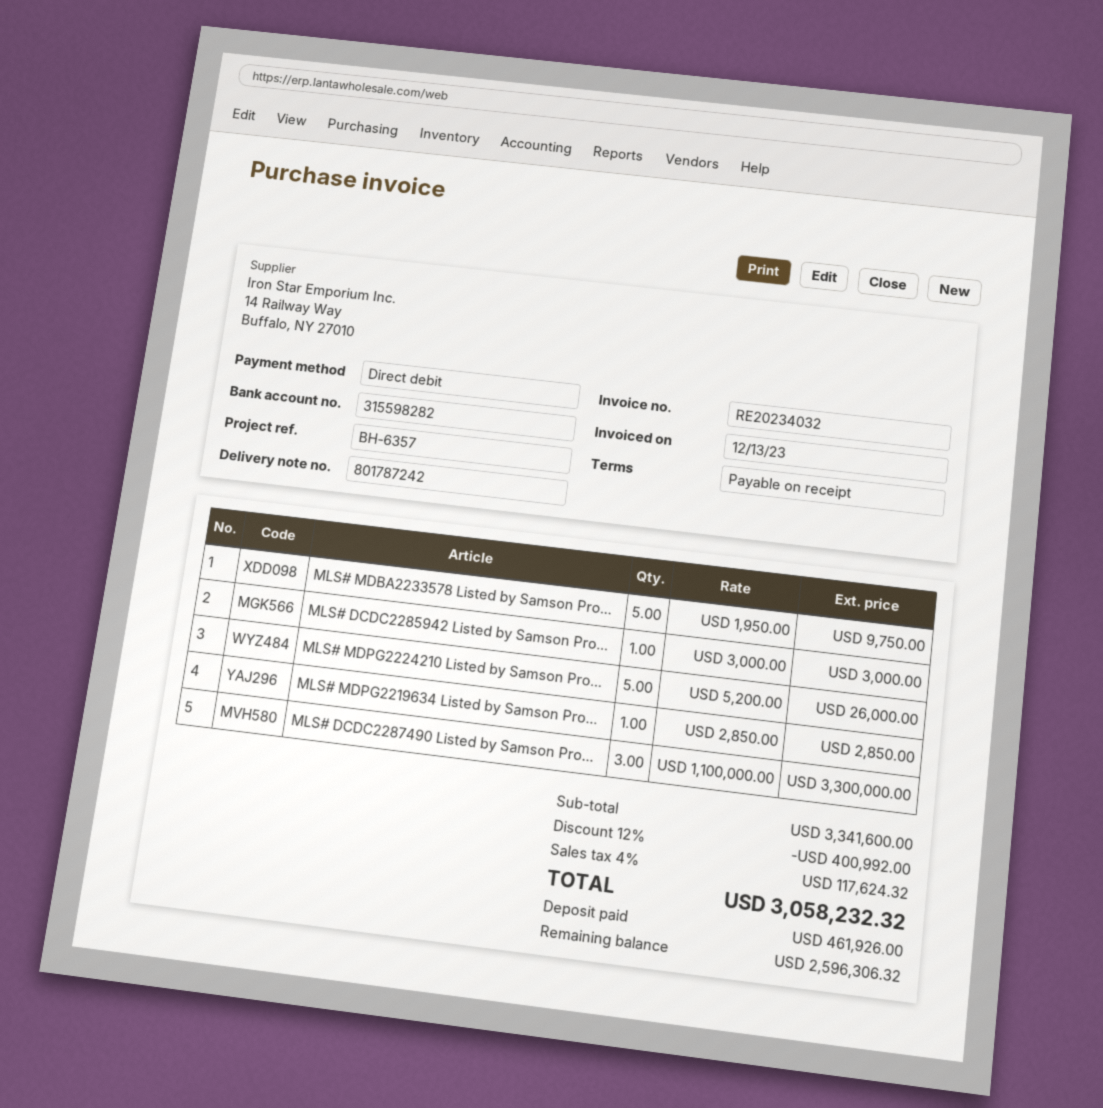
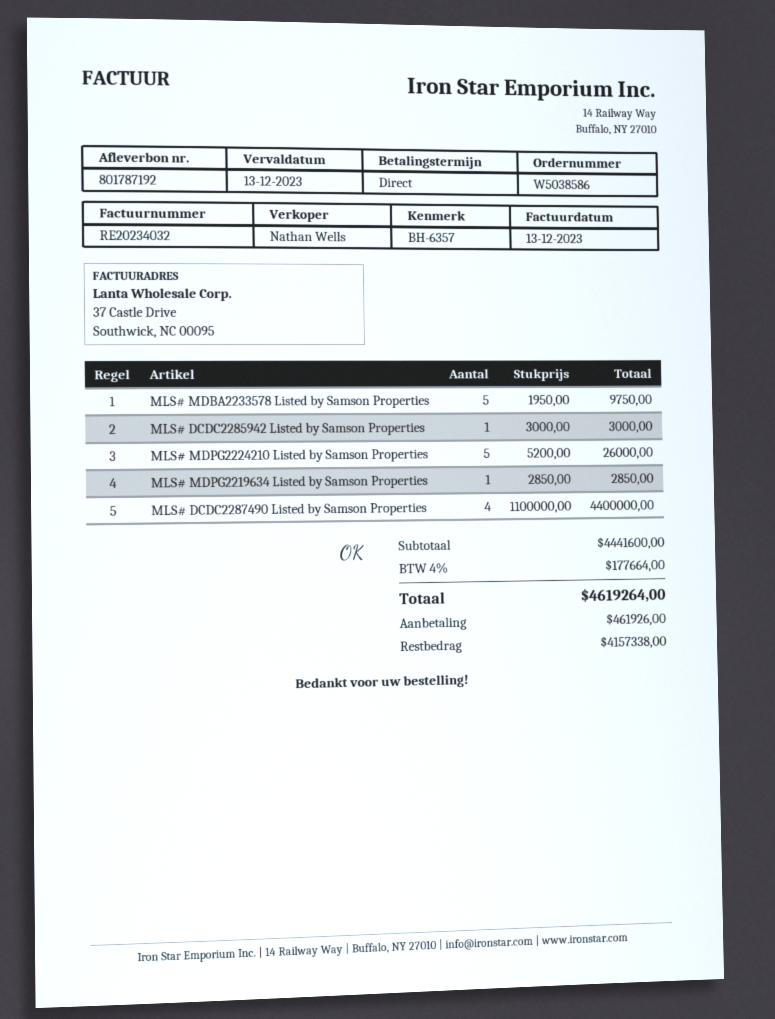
delivery note number: 801787242 -> 801787192
MLS# DCDC2287490 Listed by Samson Pro...: 3 x 1100000.00 = 3300000.00 -> 4 x 1100000.00 = 4400000.00
subtotal: 3341600.00 -> 4441600.00
discount: 12% = 400992.00 -> none
tax: 4% = 117624.32 -> 4% = 177664.00
total: 3058232.32 -> 4619264.00
balance: 2596306.32 -> 4157338.00

